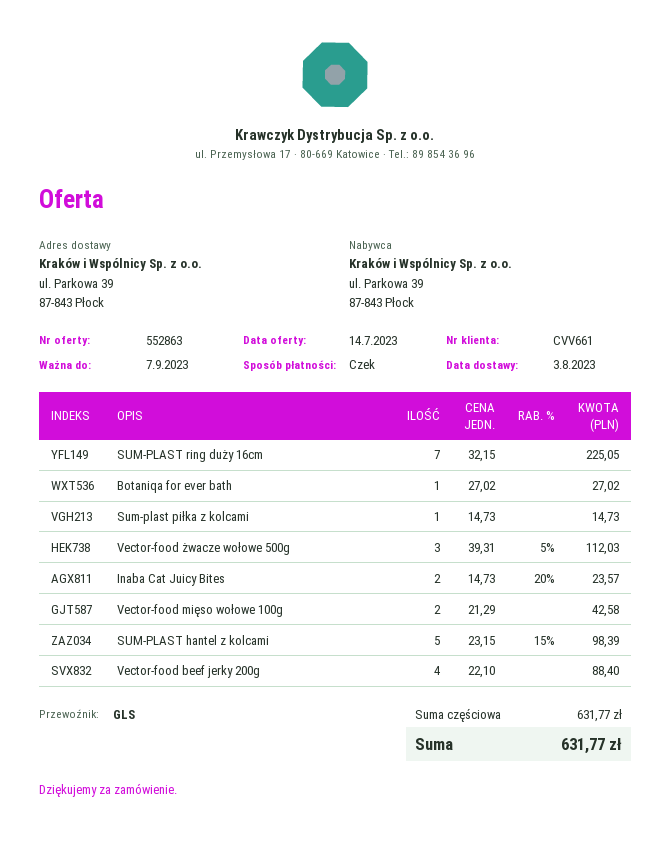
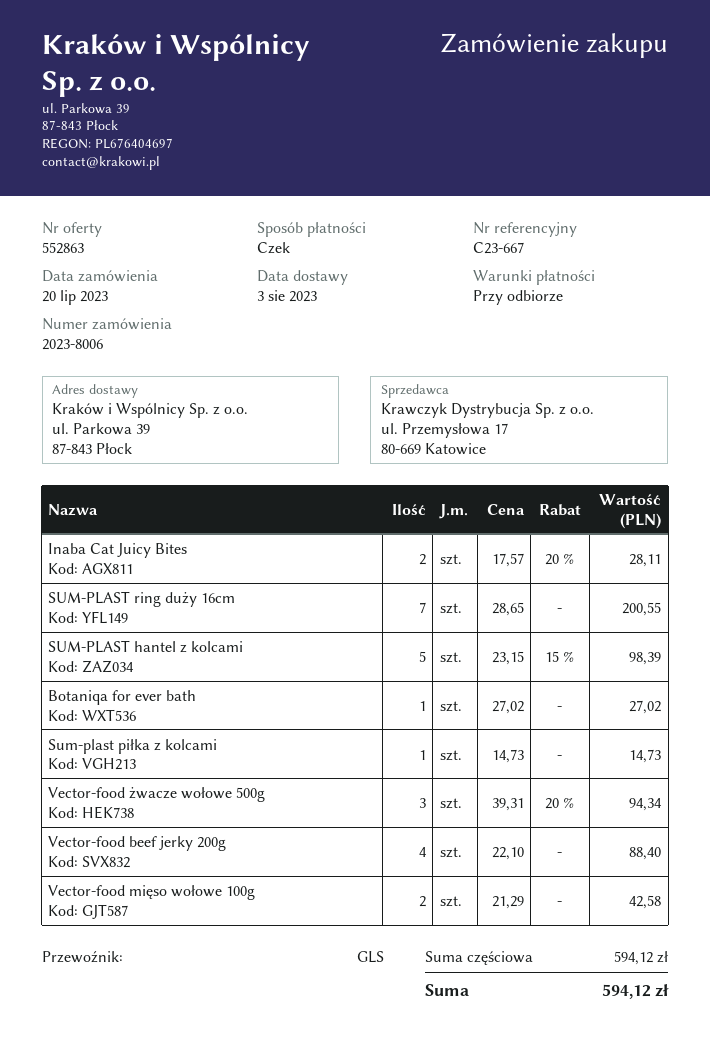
SUM-PLAST ring duży 16cm: 7 x 32.15 = 225.05 -> 7 x 28.65 = 200.55
Vector-food żwacze wołowe 500g: 3 x 39.31 - 5% = 112.03 -> 3 x 39.31 - 20% = 94.34
Inaba Cat Juicy Bites: 2 x 14.73 - 20% = 23.57 -> 2 x 17.57 - 20% = 28.11
subtotal: 631.77 -> 594.12
total: 631.77 -> 594.12

